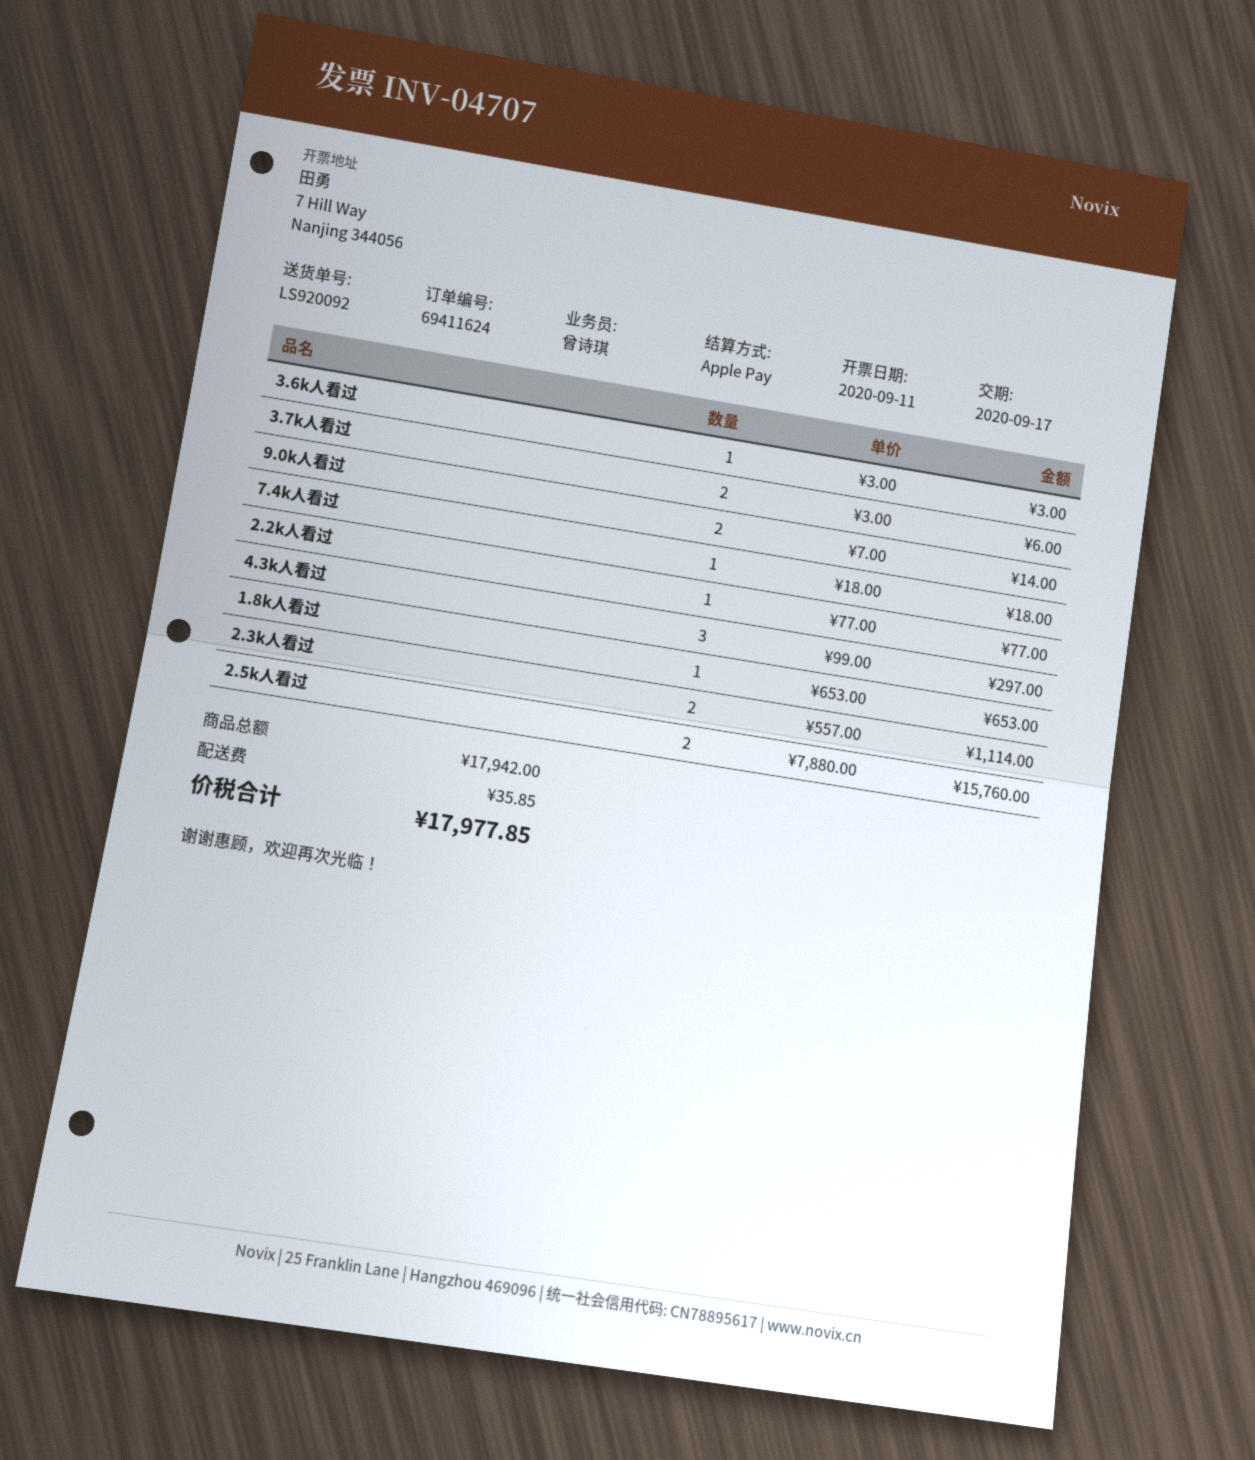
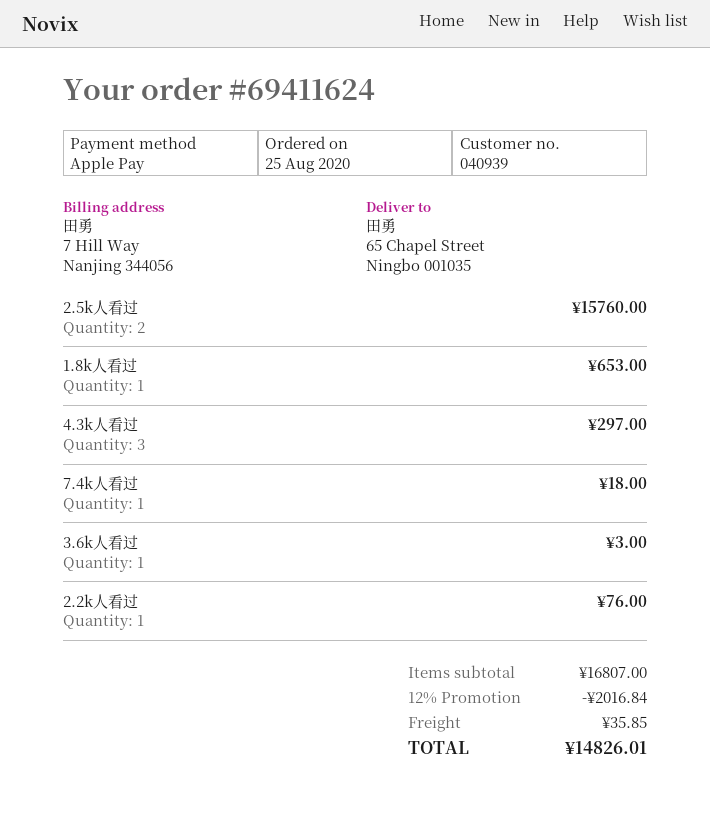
3.7k人看过: 2 for 6.00 -> none
9.0k人看过: 2 for 14.00 -> none
2.2k人看过: 1 for 77.00 -> 1 for 76.00
2.3k人看过: 2 for 1114.00 -> none
subtotal: 17942.00 -> 16807.00
discount: none -> 12% = 2016.84
total: 17977.85 -> 14826.01

